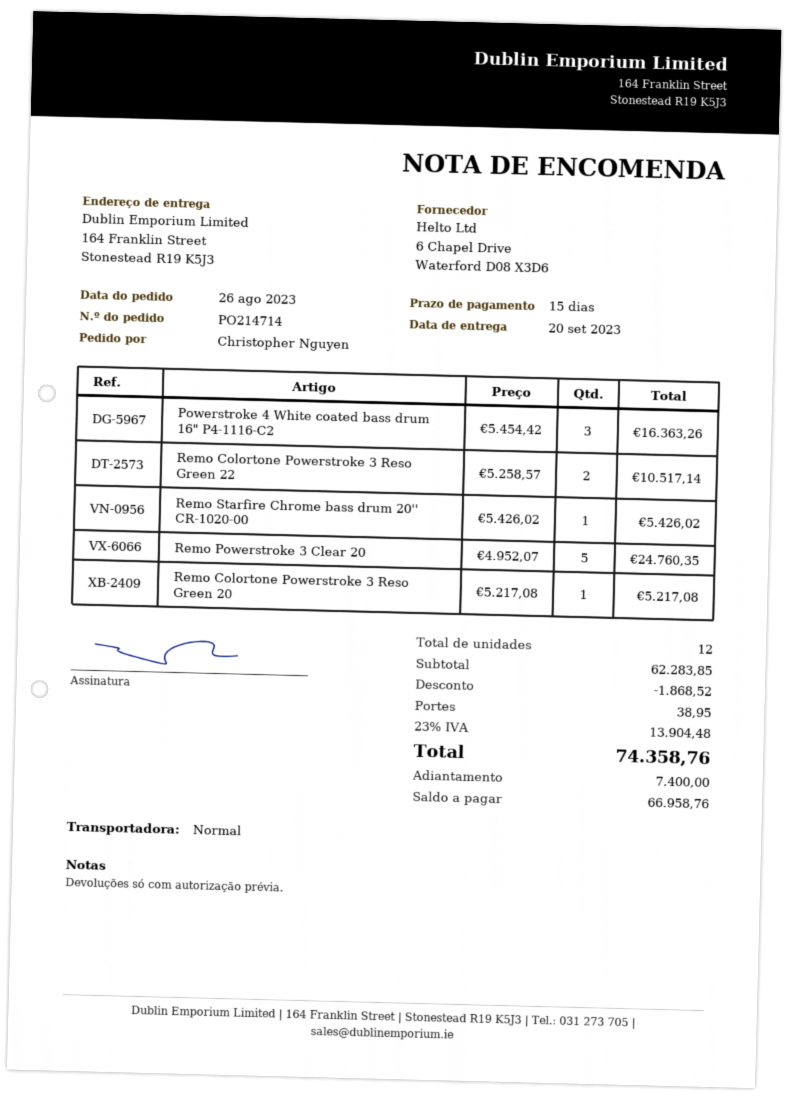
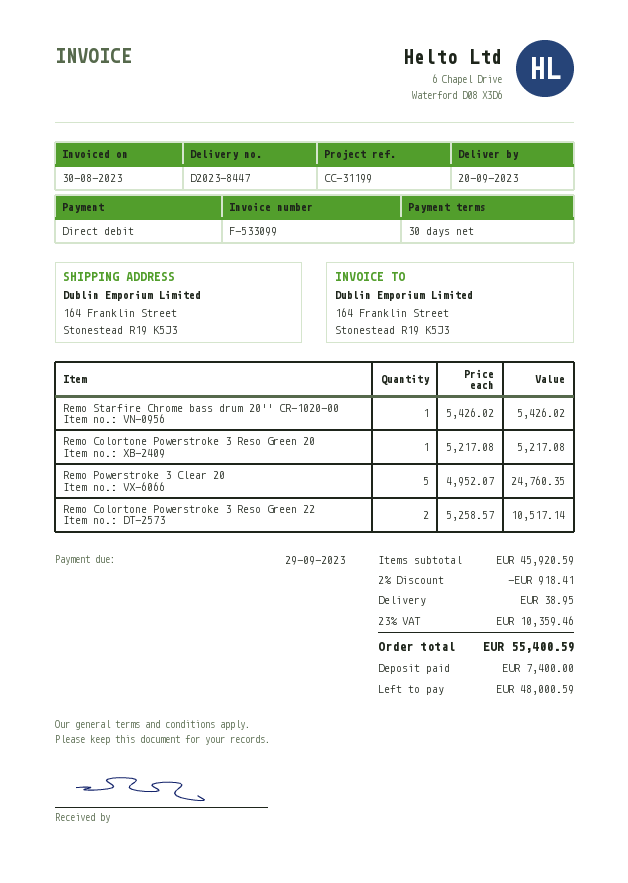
payment terms: 15 days -> 30 days
Powerstroke 4 White coated bass drum 16" P4-1116-C2: 3 x 5454.42 = 16363.26 -> none
subtotal: 62283.85 -> 45920.59
discount: 1868.52 -> 918.41
tax: 23% = 13904.48 -> 23% = 10359.46
total: 74358.76 -> 55400.59
balance: 66958.76 -> 48000.59

